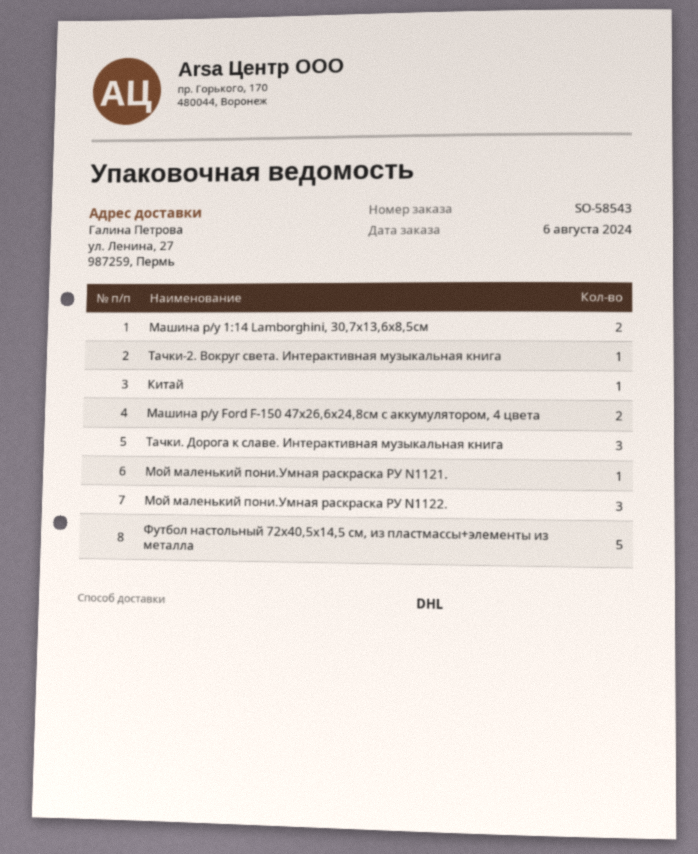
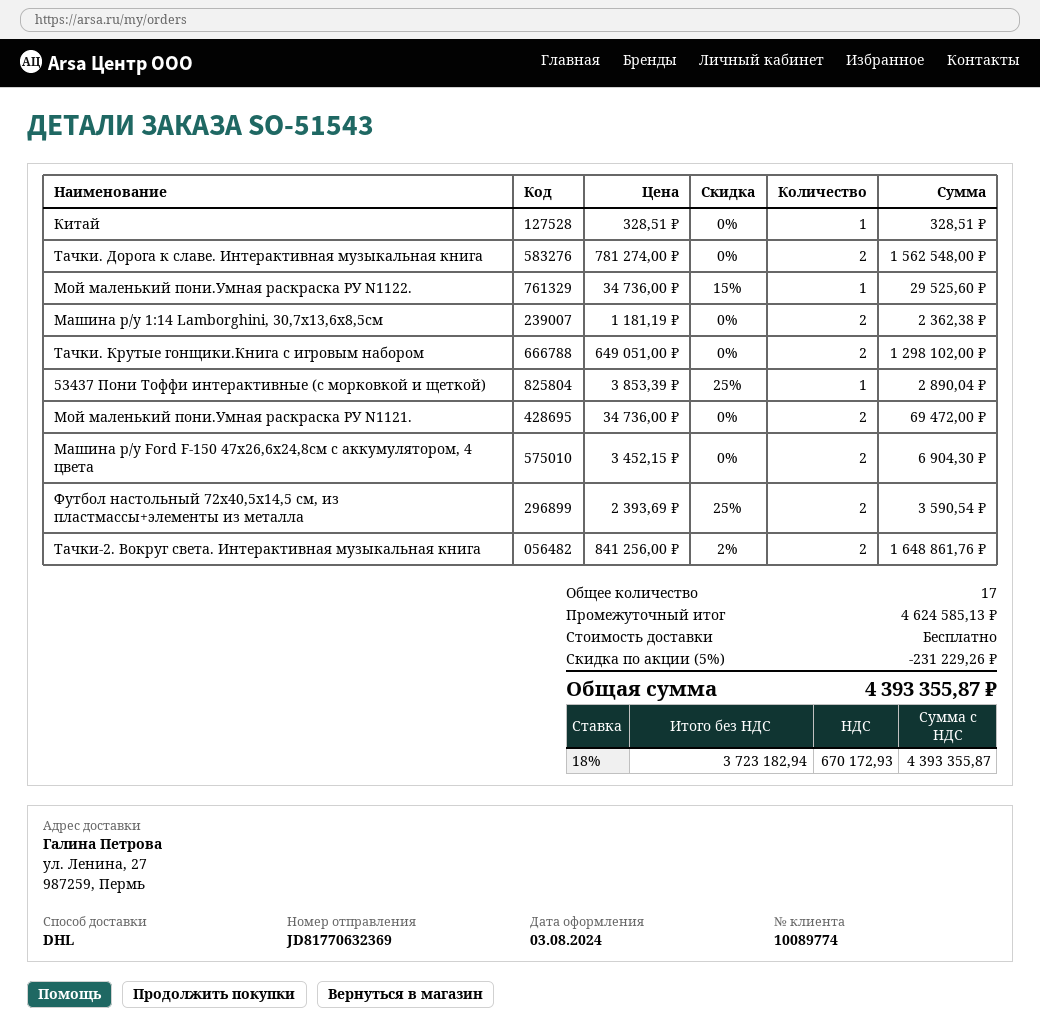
order number: SO-58543 -> SO-51543
order date: 2024-08-06 -> 2024-08-03
Тачки-2. Вокруг света. Интерактивная музыкальная книга: 1 -> 2
Тачки. Дорога к славе. Интерактивная музыкальная книга: 3 -> 2
Мой маленький пони.Умная раскраска РУ N1121.: 1 -> 2
Мой маленький пони.Умная раскраска РУ N1122.: 3 -> 1
Футбол настольный 72х40,5х14,5 см, из пластмассы+элементы из металла: 5 -> 2
Тачки. Крутые гонщики.Книга с игровым набором: none -> 2
53437 Пони Тоффи интерактивные (с морковкой и щеткой): none -> 1

